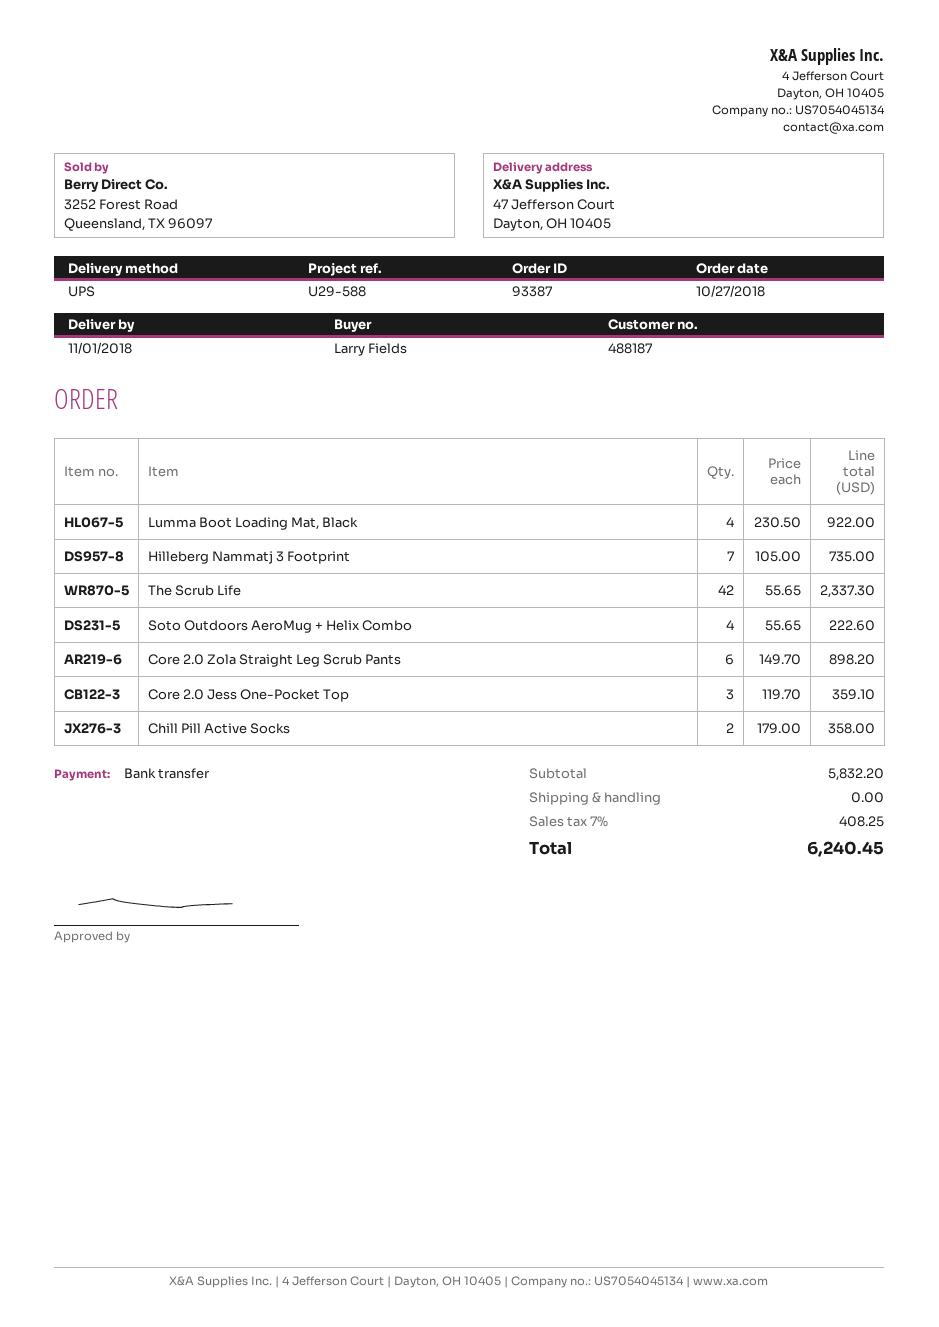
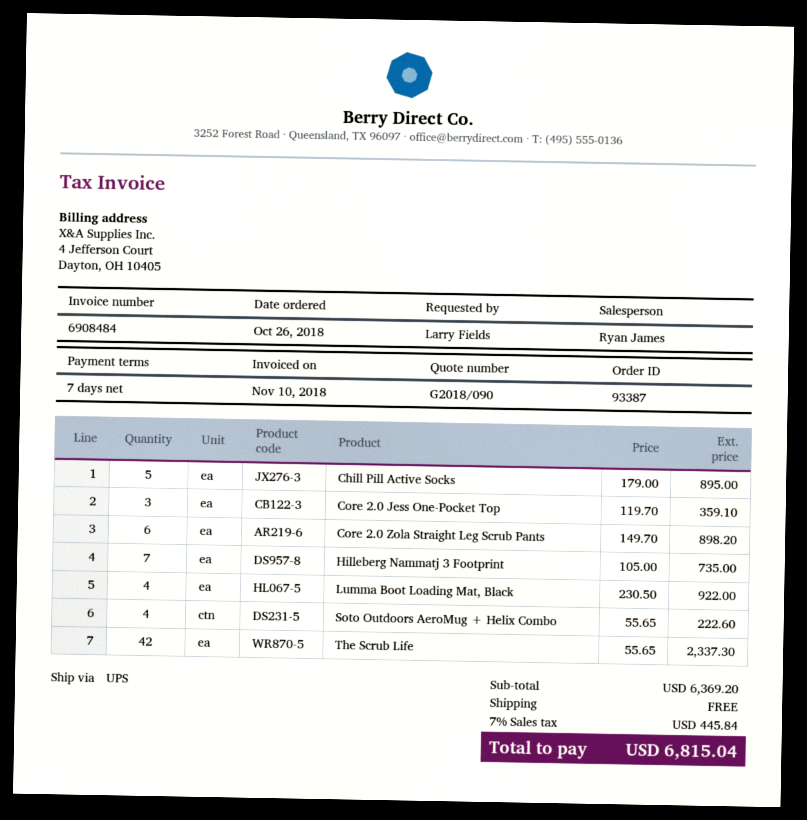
order date: 2018-10-27 -> 2018-10-26
Chill Pill Active Socks: 2 x 179.00 = 358.00 -> 5 x 179.00 = 895.00
subtotal: 5832.20 -> 6369.20
tax: 7% = 408.25 -> 7% = 445.84
total: 6240.45 -> 6815.04

